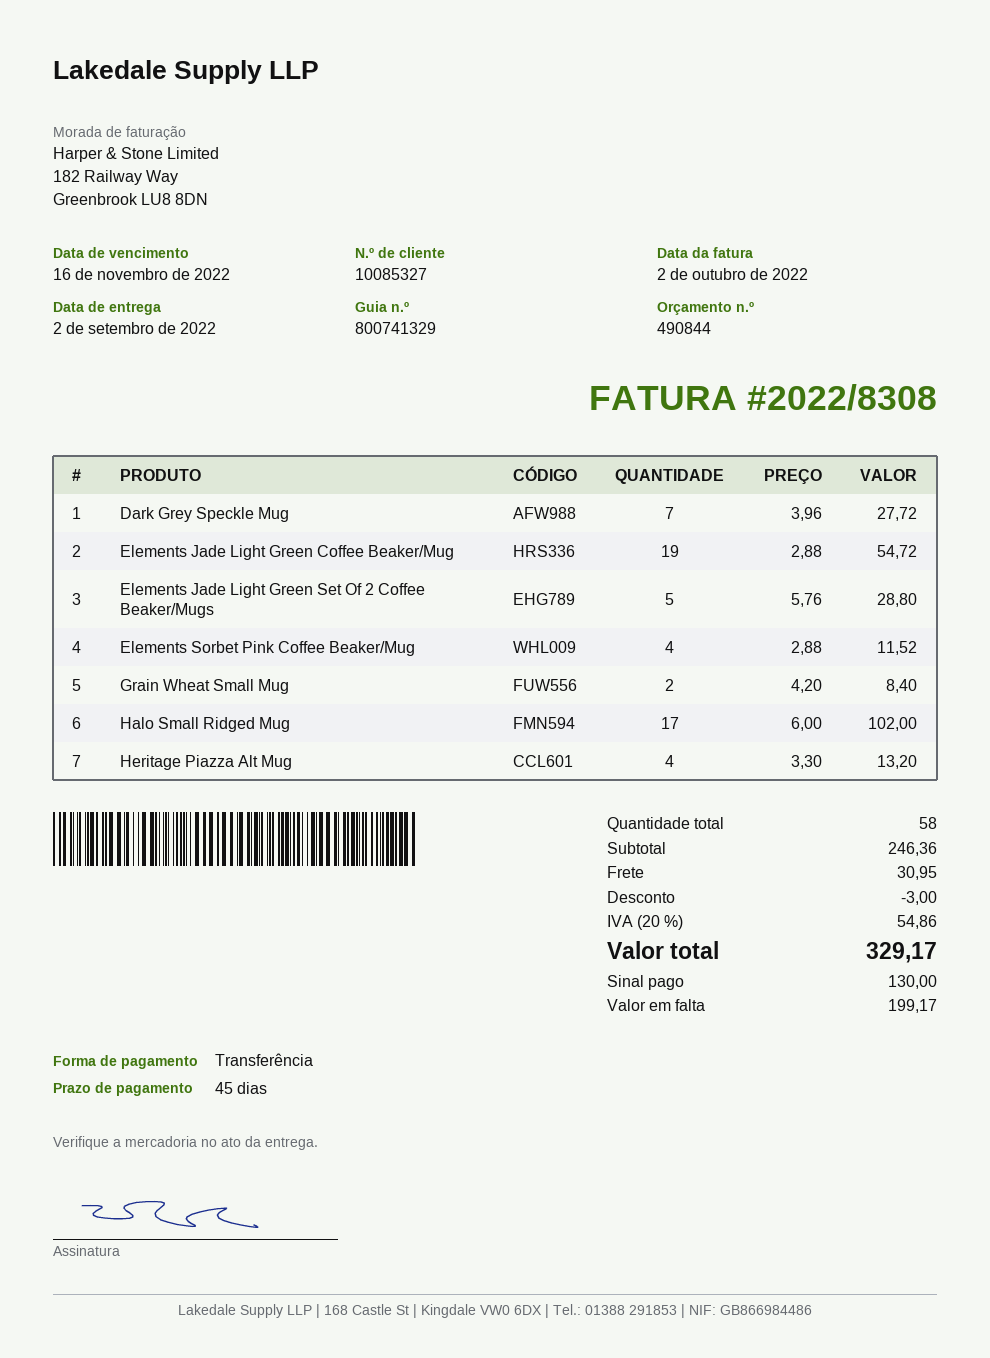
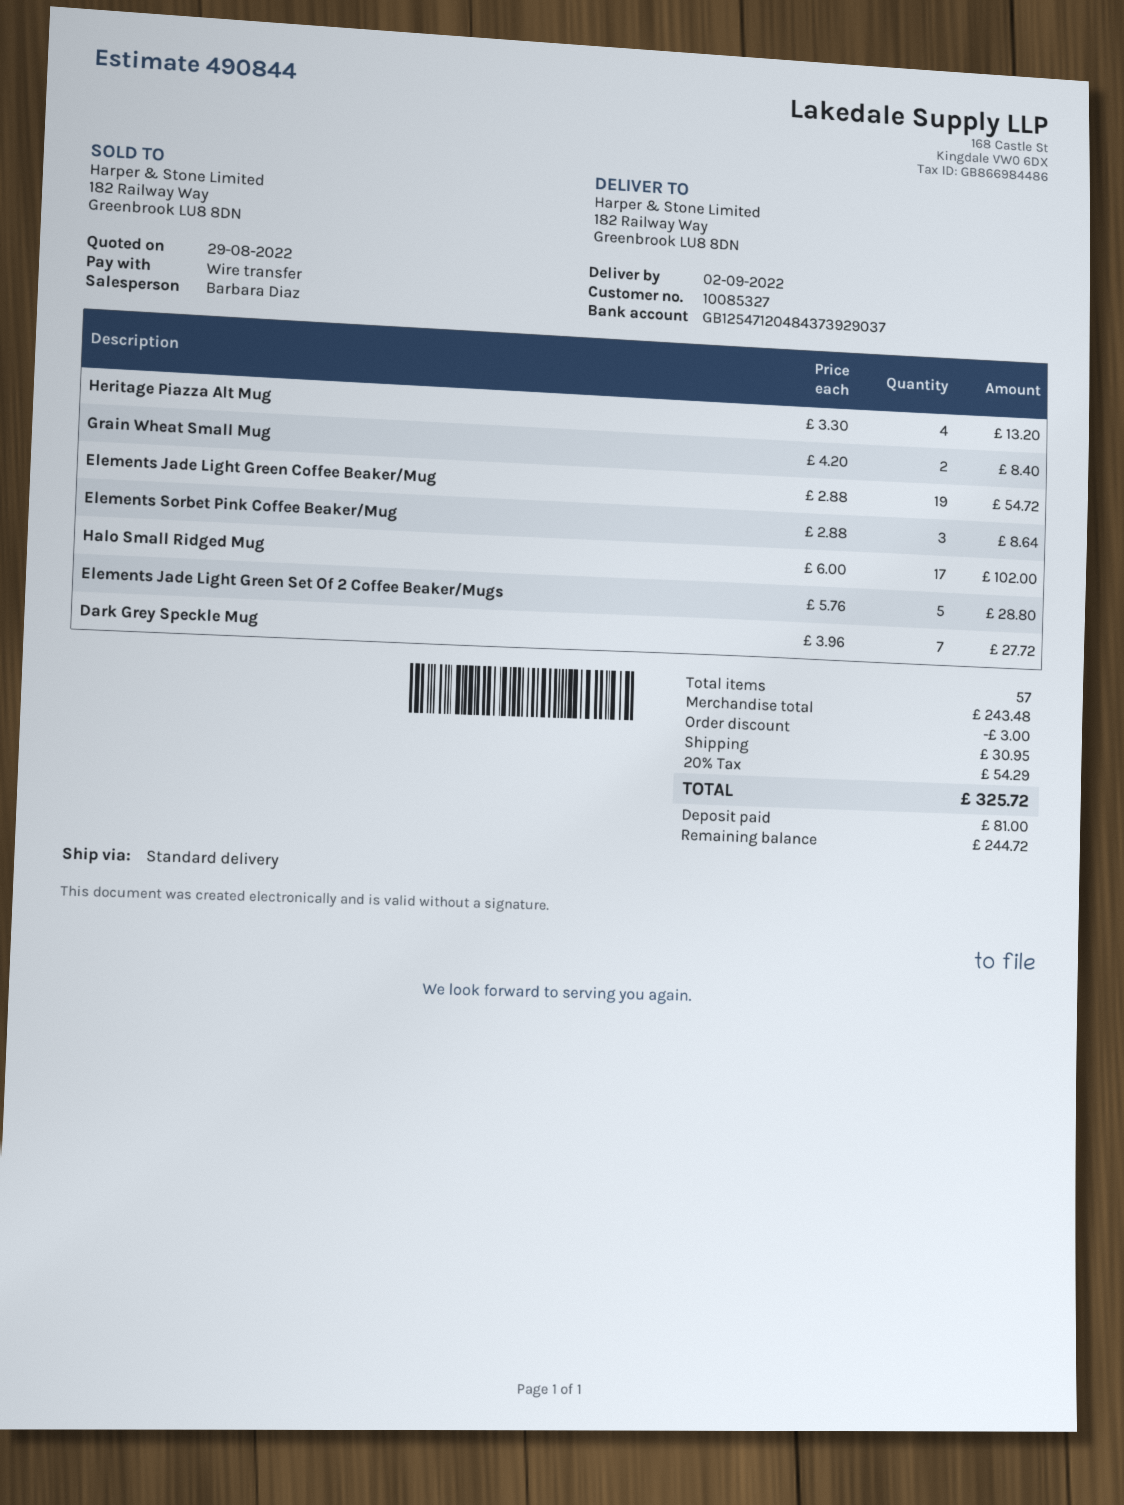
Elements Sorbet Pink Coffee Beaker/Mug: 4 x 2.88 = 11.52 -> 3 x 2.88 = 8.64
total quantity: 58 -> 57
subtotal: 246.36 -> 243.48
tax: 20% = 54.86 -> 20% = 54.29
total: 329.17 -> 325.72
deposit: 130.00 -> 81.00
balance: 199.17 -> 244.72

